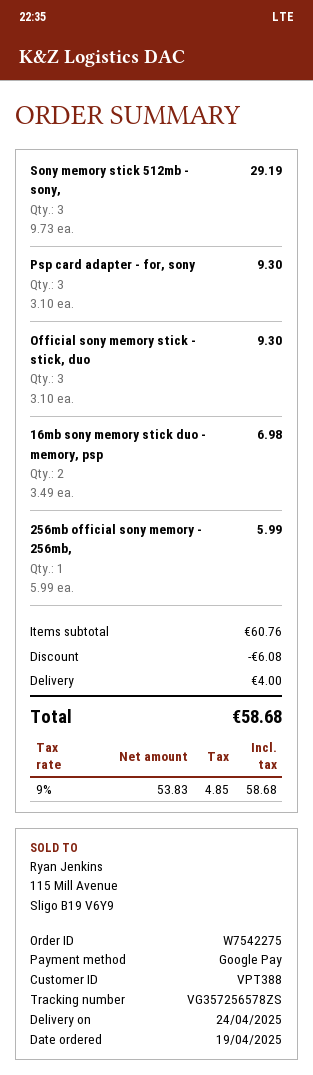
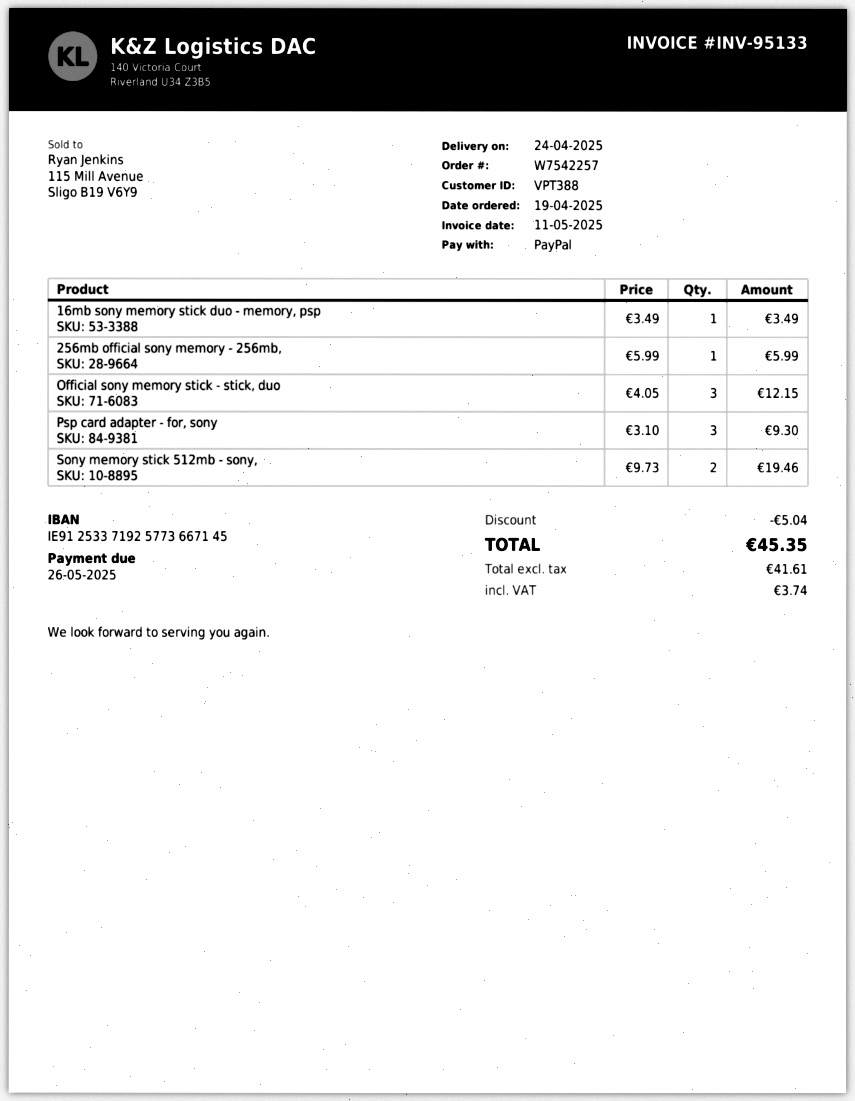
order number: W7542275 -> W7542257
payment method: Google Pay -> PayPal
Sony memory stick 512mb - sony,: 3 x 9.73 = 29.19 -> 2 x 9.73 = 19.46
Official sony memory stick - stick, duo: 3 x 3.10 = 9.30 -> 3 x 4.05 = 12.15
16mb sony memory stick duo - memory, psp: 2 x 3.49 = 6.98 -> 1 x 3.49 = 3.49
discount: 6.08 -> 5.04
shipping: 4.00 -> none
net: 53.83 -> 41.61
tax: 4.85 -> 3.74
total: 58.68 -> 45.35

